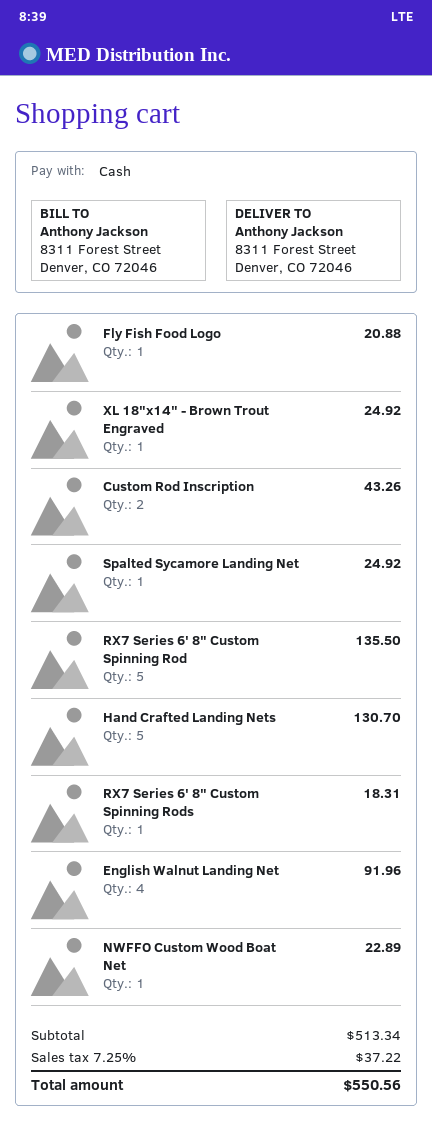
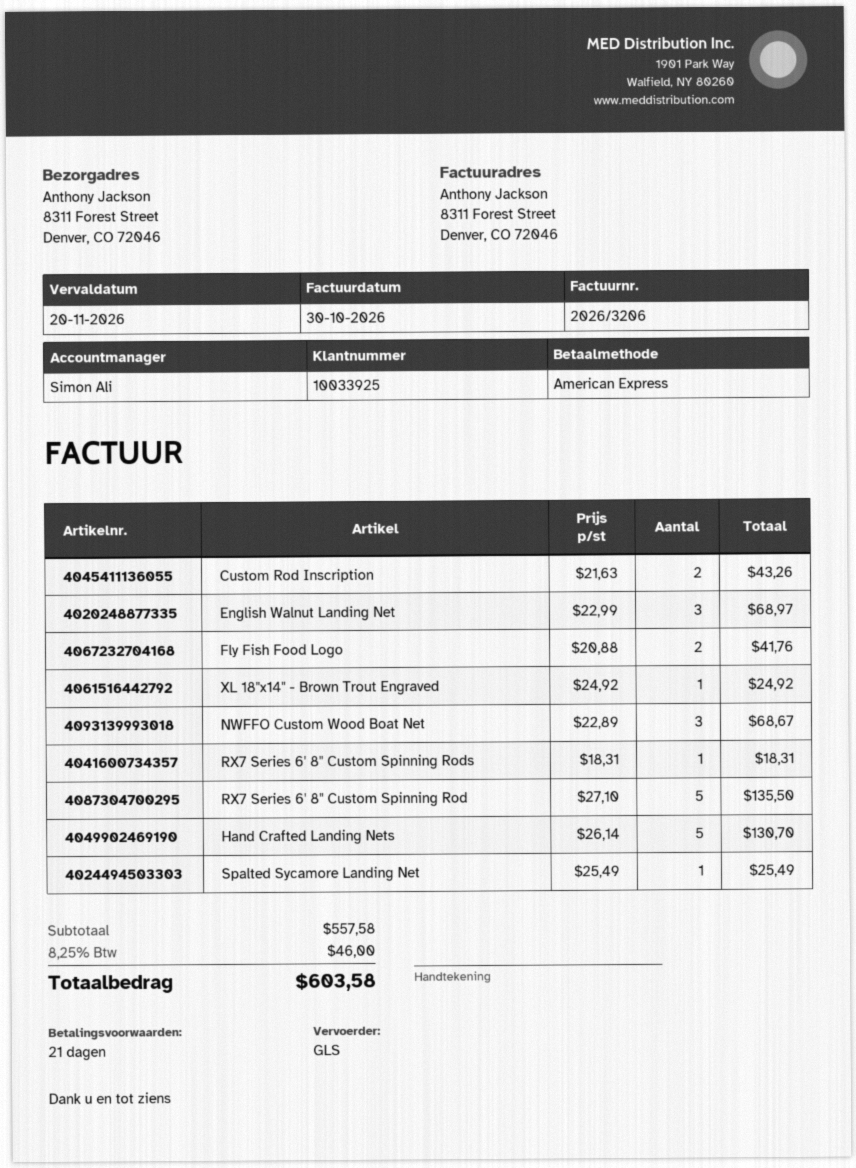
payment method: cash -> American Express
Fly Fish Food Logo: 1 for 20.88 -> 2 for 41.76
Spalted Sycamore Landing Net: 1 for 24.92 -> 1 for 25.49
English Walnut Landing Net: 4 for 91.96 -> 3 for 68.97
NWFFO Custom Wood Boat Net: 1 for 22.89 -> 3 for 68.67
subtotal: 513.34 -> 557.58
tax: 7.25% = 37.22 -> 8.25% = 46.00
total: 550.56 -> 603.58

